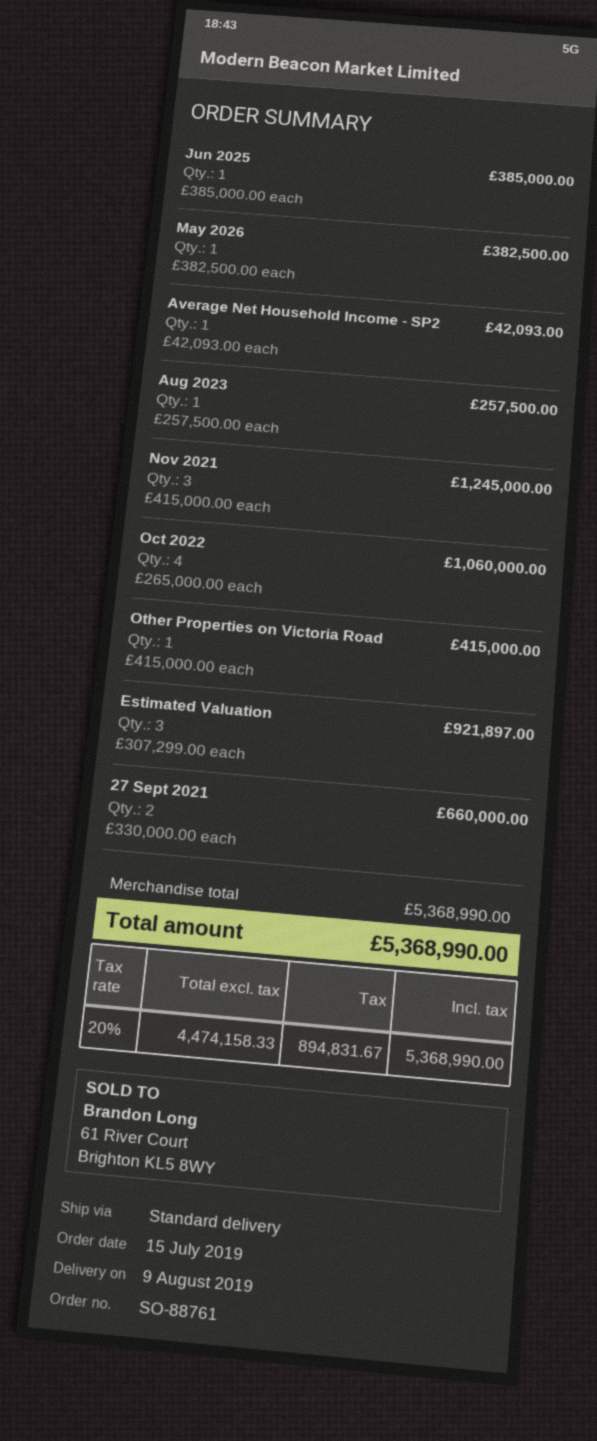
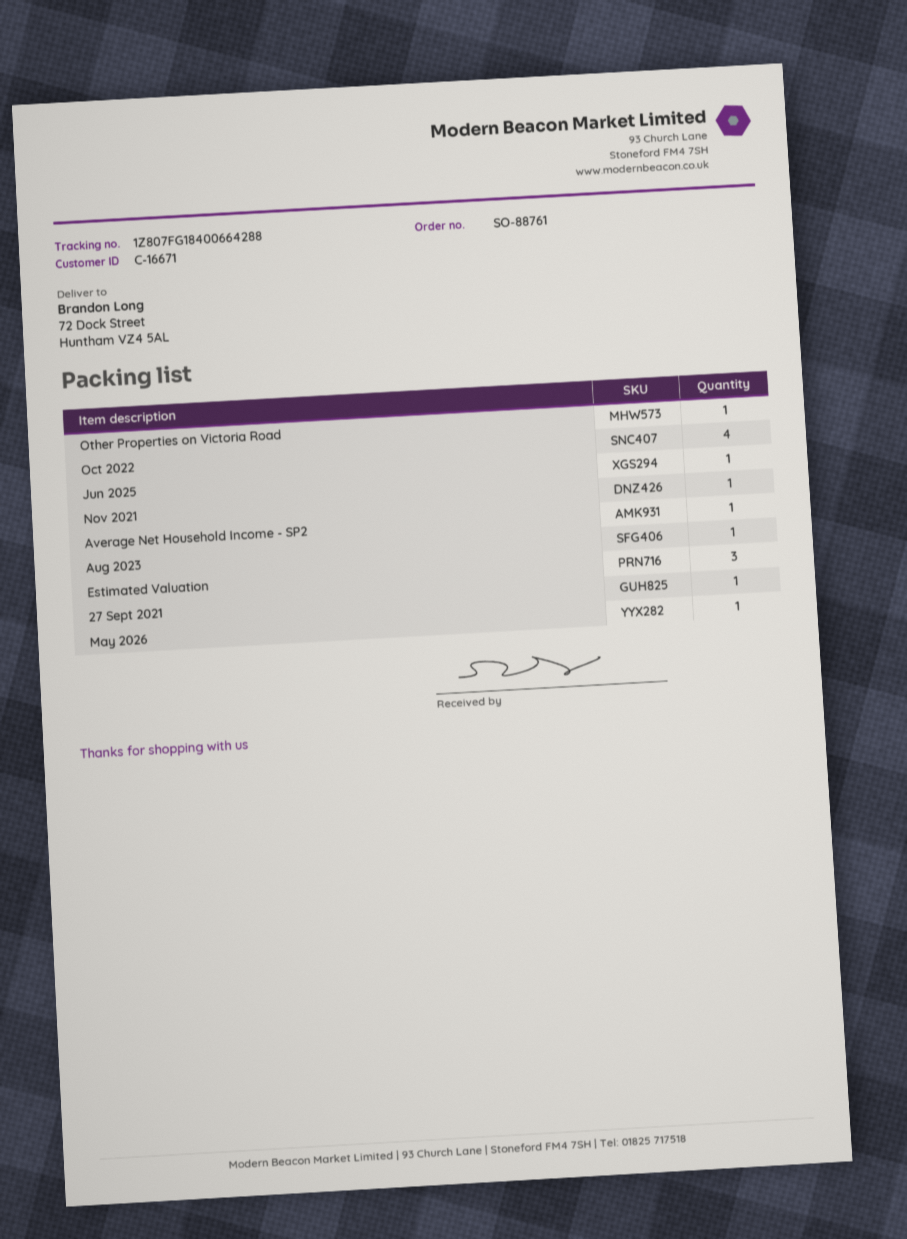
Nov 2021: 3 -> 1
27 Sept 2021: 2 -> 1

